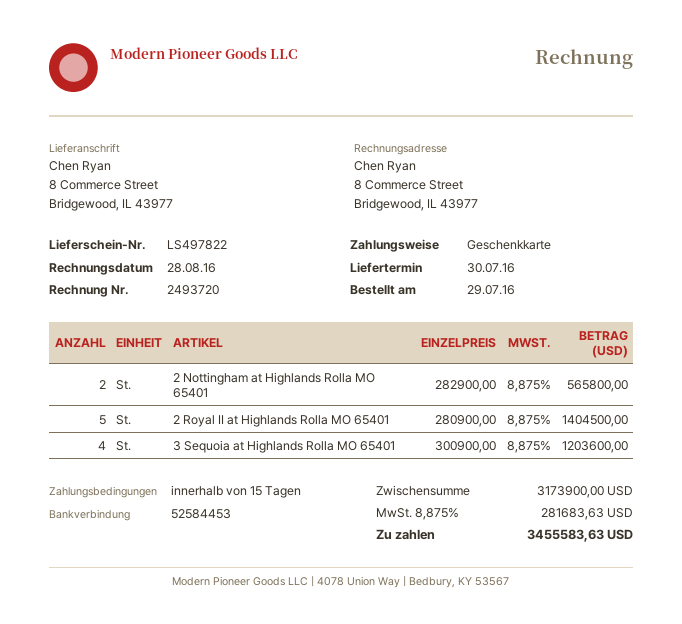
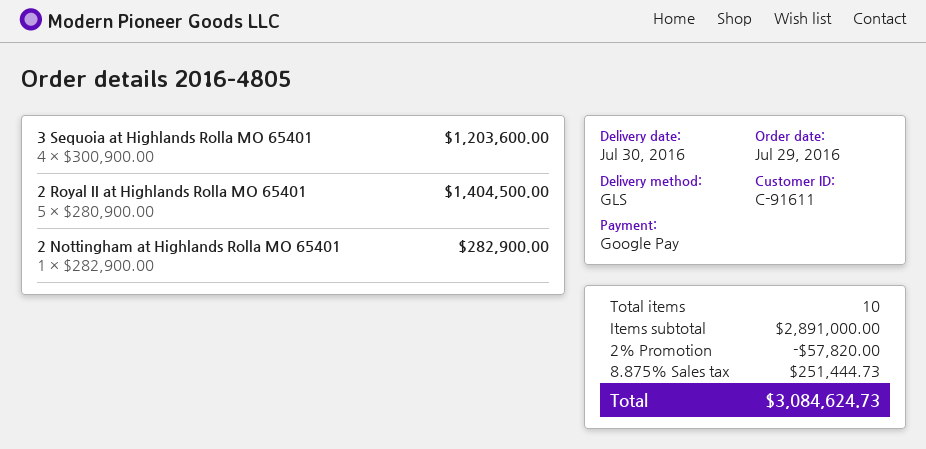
payment method: gift card -> Google Pay
2 Nottingham at Highlands Rolla MO 65401: 2 x 282900.00 = 565800.00 -> 1 x 282900.00 = 282900.00
subtotal: 3173900.00 -> 2891000.00
discount: none -> 2% = 57820.00
tax: 8.875% = 281683.63 -> 8.875% = 251444.73
total: 3455583.63 -> 3084624.73

